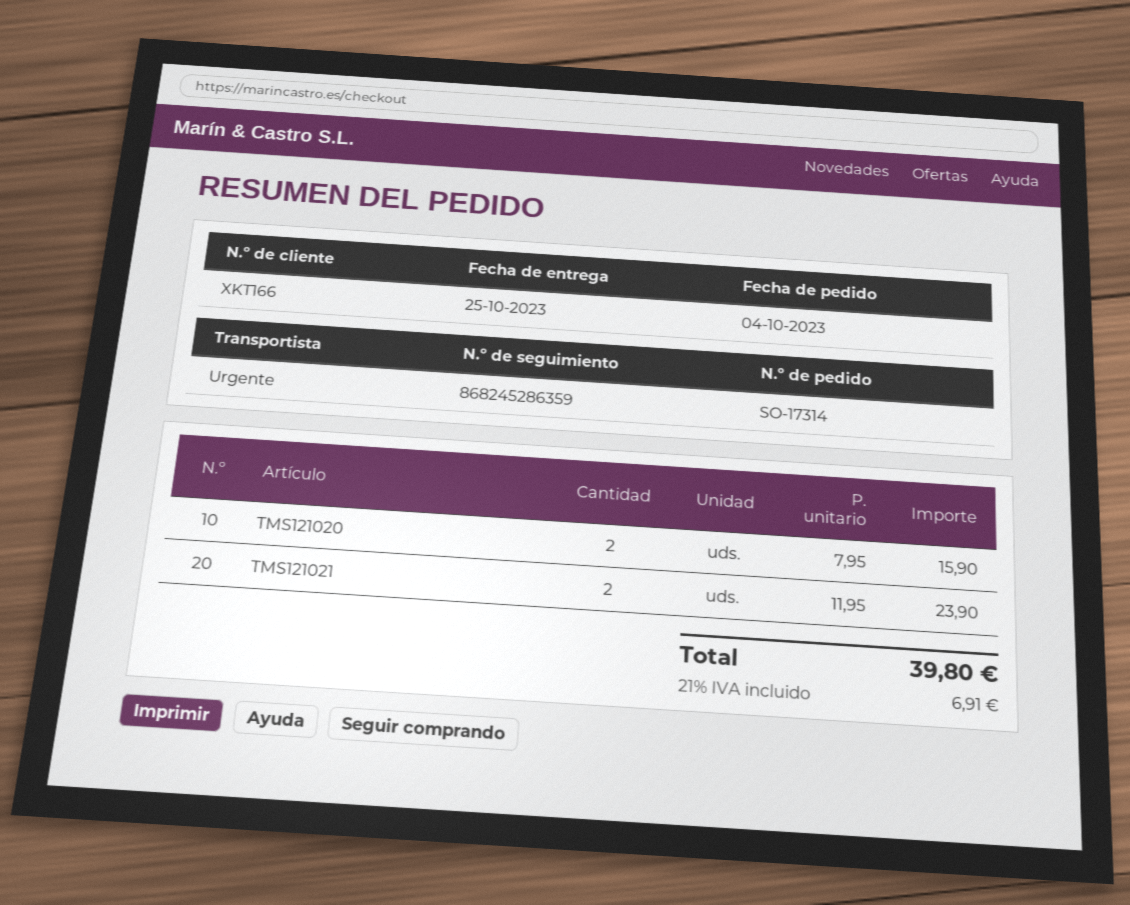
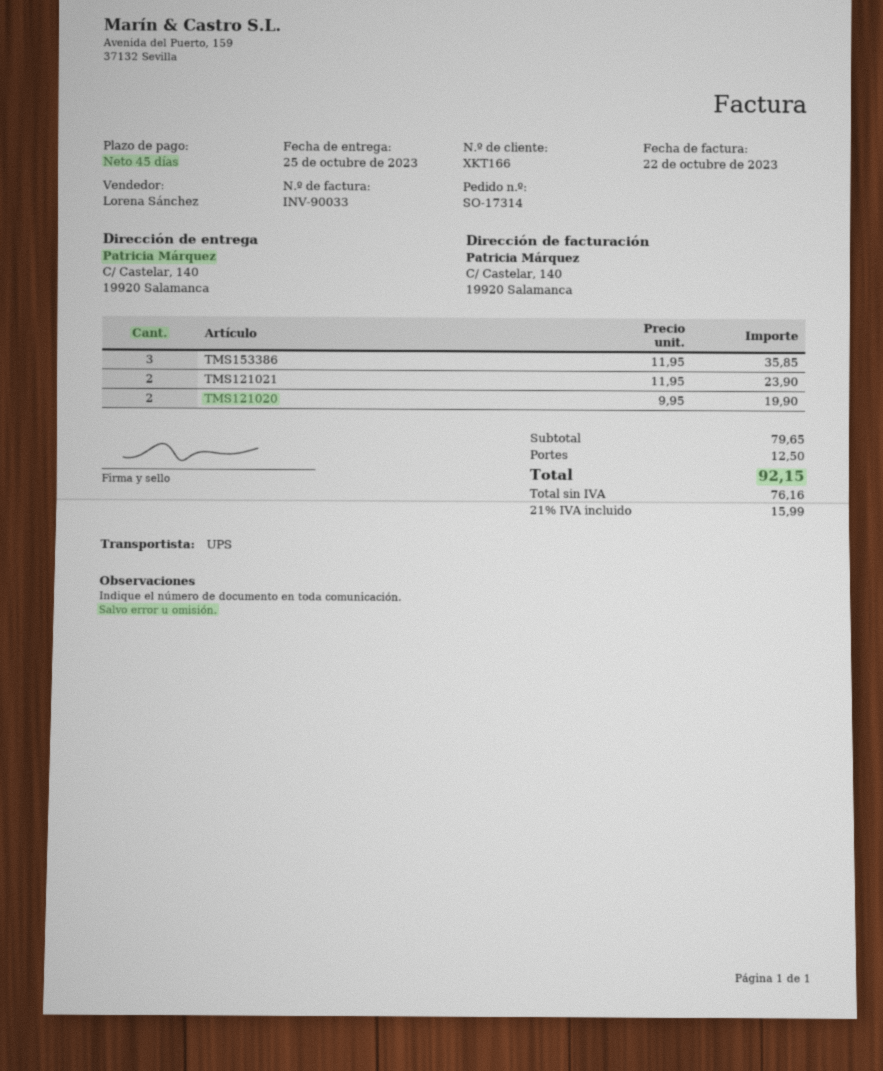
shipping method: express -> UPS
TMS121020: 2 x 7.95 = 15.90 -> 2 x 9.95 = 19.90
TMS153386: none -> 3 x 11.95 = 35.85
shipping: none -> 12.50
tax: 21% = 6.91 -> 21% = 15.99
total: 39.80 -> 92.15

